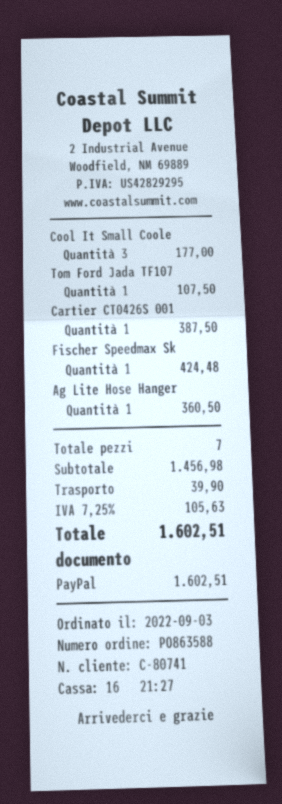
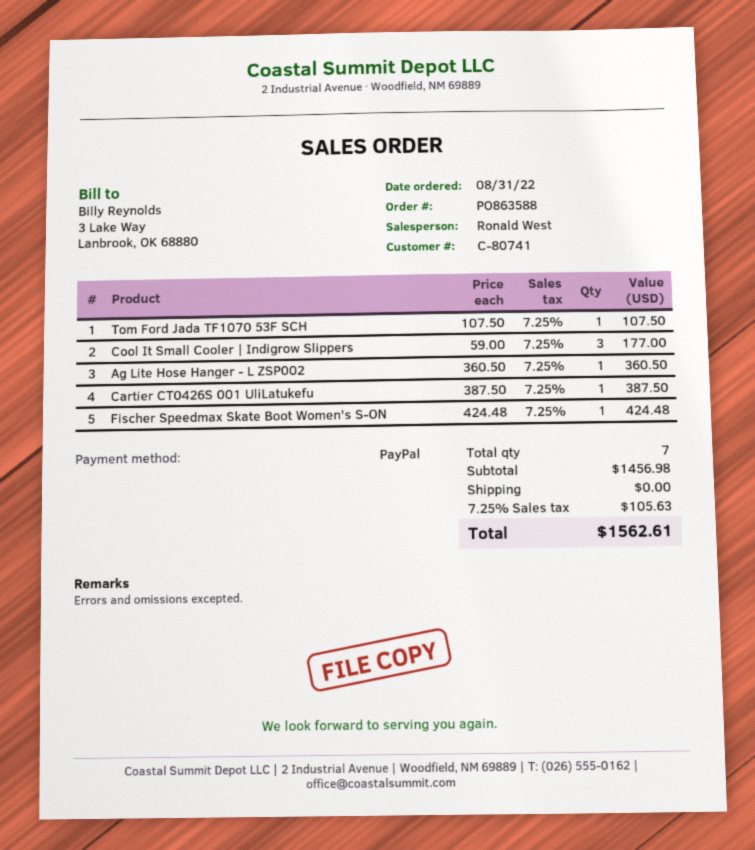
order date: 2022-09-03 -> 2022-08-31
shipping: 39.90 -> 0.00
total: 1602.51 -> 1562.61

